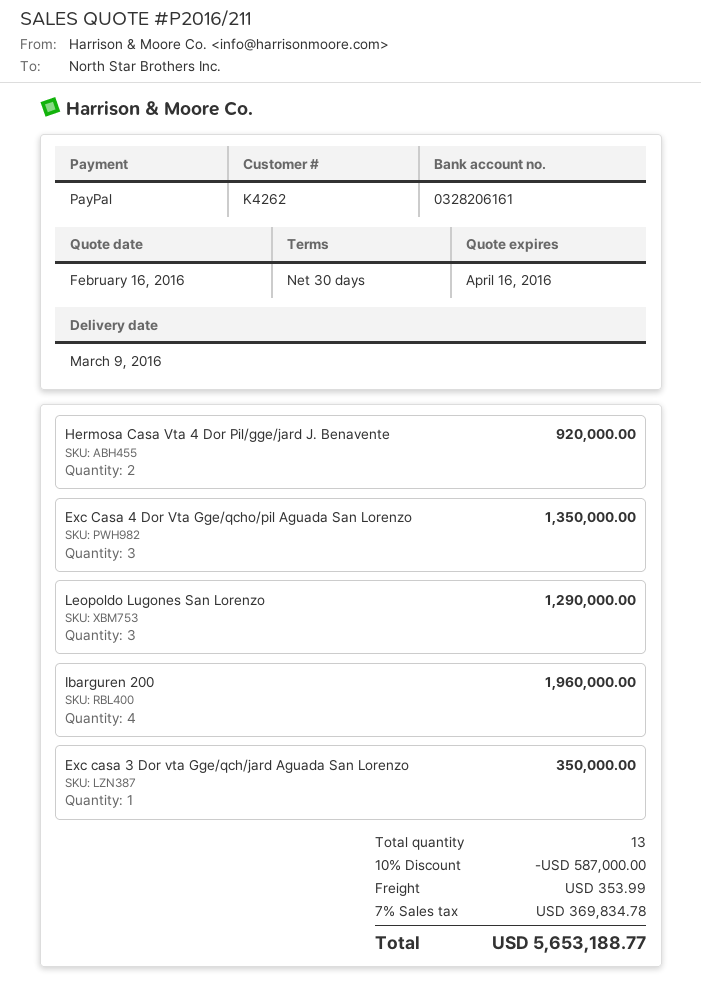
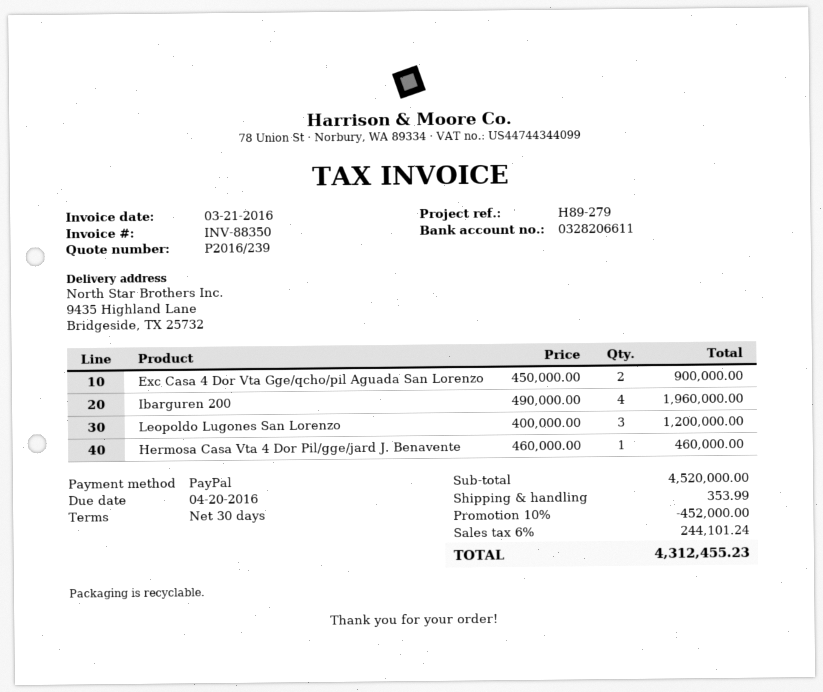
quote number: P2016/211 -> P2016/239
bank account: 0328206161 -> 0328206611
Hermosa Casa Vta 4 Dor Pil/gge/jard J. Benavente: 2 for 920000.00 -> 1 for 460000.00
Exc Casa 4 Dor Vta Gge/qcho/pil Aguada San Lorenzo: 3 for 1350000.00 -> 2 for 900000.00
Leopoldo Lugones San Lorenzo: 3 for 1290000.00 -> 3 for 1200000.00
Exc casa 3 Dor vta Gge/qch/jard Aguada San Lorenzo: 1 for 350000.00 -> none
discount: 10% = 587000.00 -> 10% = 452000.00
tax: 7% = 369834.78 -> 6% = 244101.24
total: 5653188.77 -> 4312455.23

